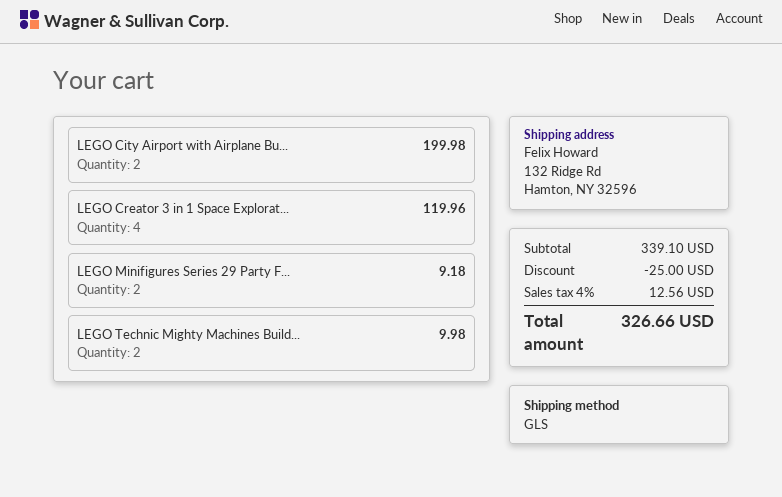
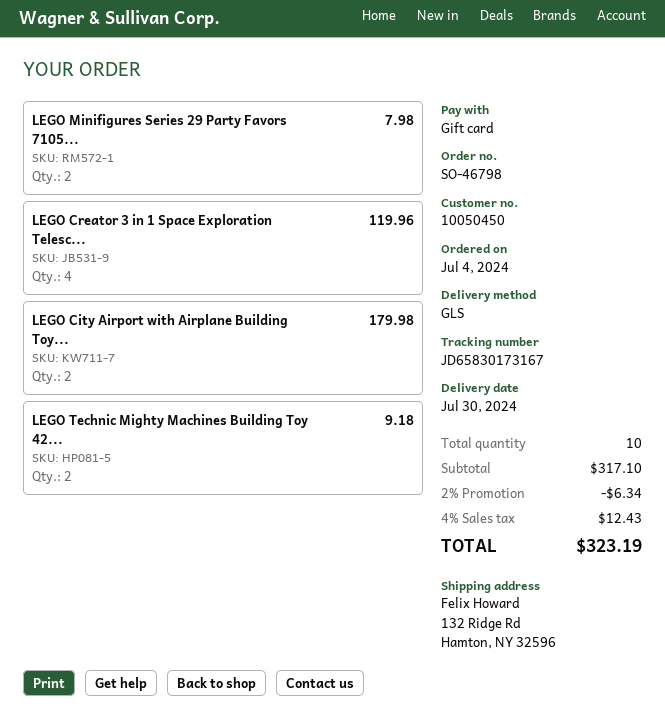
LEGO City Airport with Airplane Bu...: 2 for 199.98 -> 2 for 179.98
LEGO Minifigures Series 29 Party F...: 2 for 9.18 -> 2 for 7.98
LEGO Technic Mighty Machines Build...: 2 for 9.98 -> 2 for 9.18
subtotal: 339.10 -> 317.10
discount: 25.00 -> 6.34
tax: 4% = 12.56 -> 4% = 12.43
total: 326.66 -> 323.19

